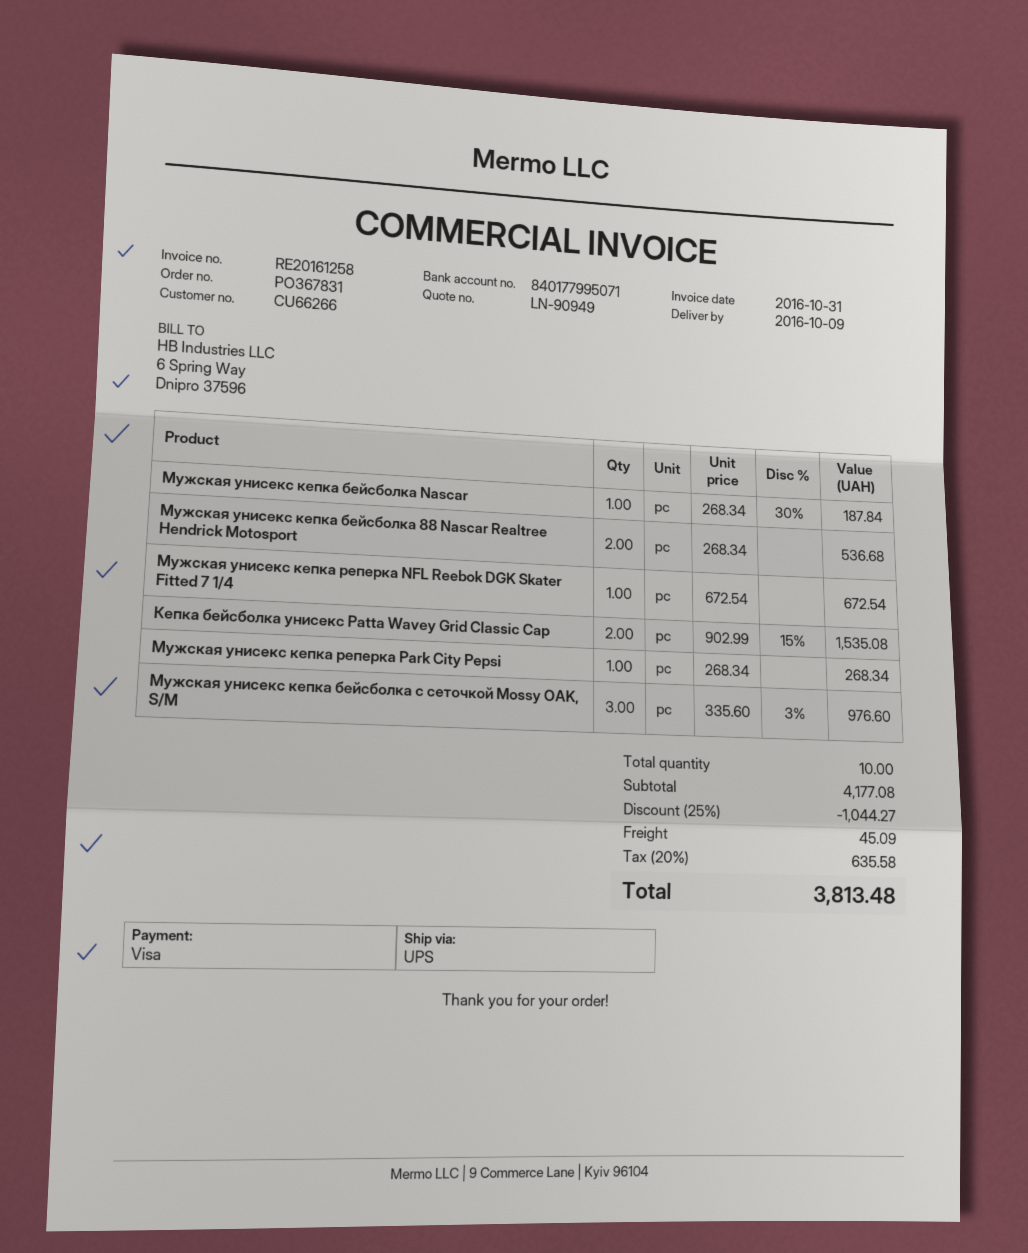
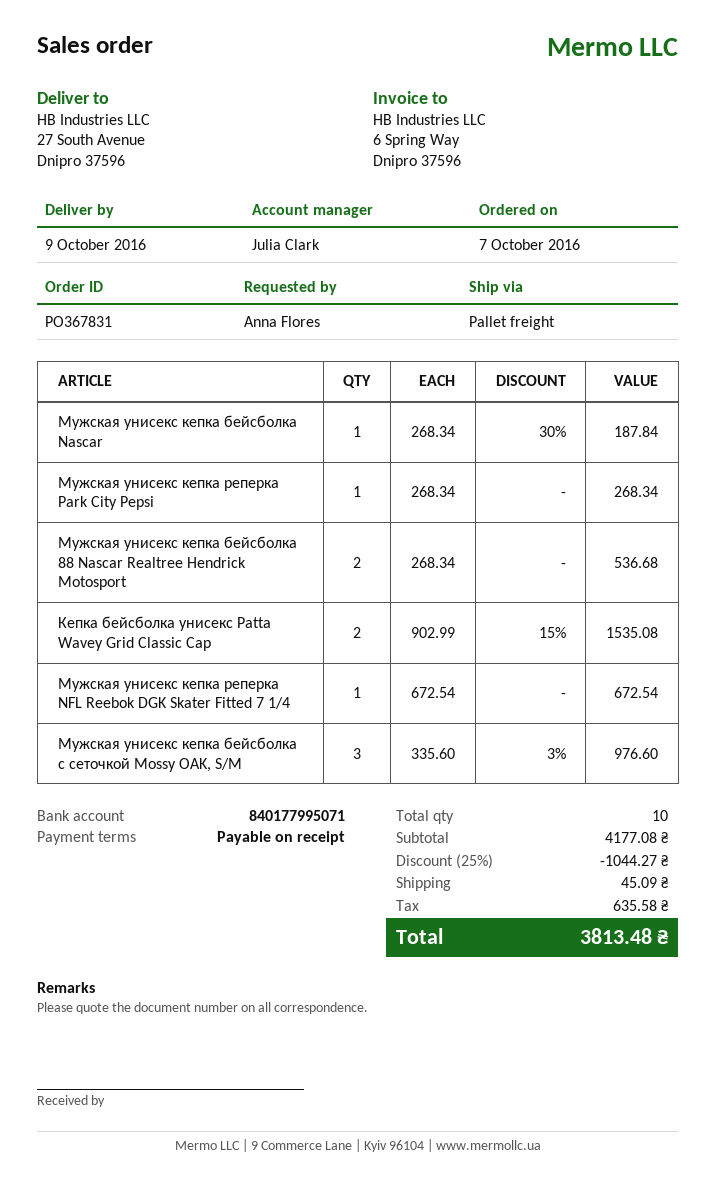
shipping method: UPS -> pallet freight

